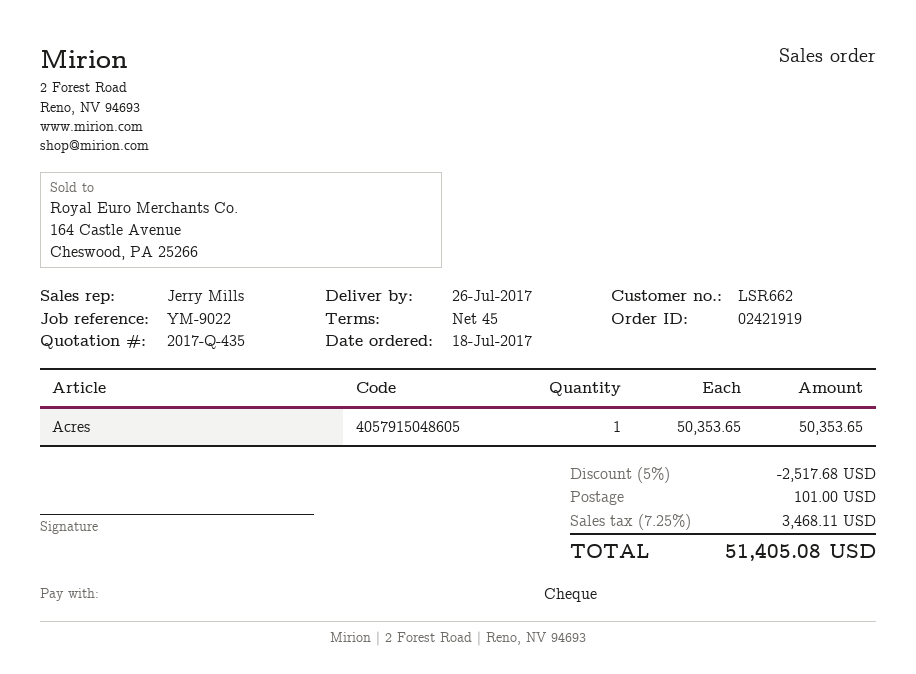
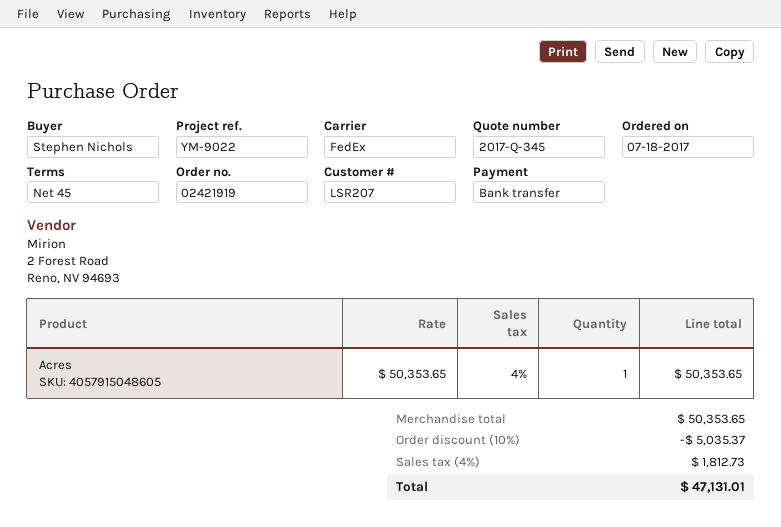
quote number: 2017-Q-435 -> 2017-Q-345
customer number: LSR662 -> LSR207
payment method: cheque -> bank transfer
discount: 5% = 2517.68 -> 10% = 5035.37
shipping: 101.00 -> none
tax: 7.25% = 3468.11 -> 4% = 1812.73
total: 51405.08 -> 47131.01

